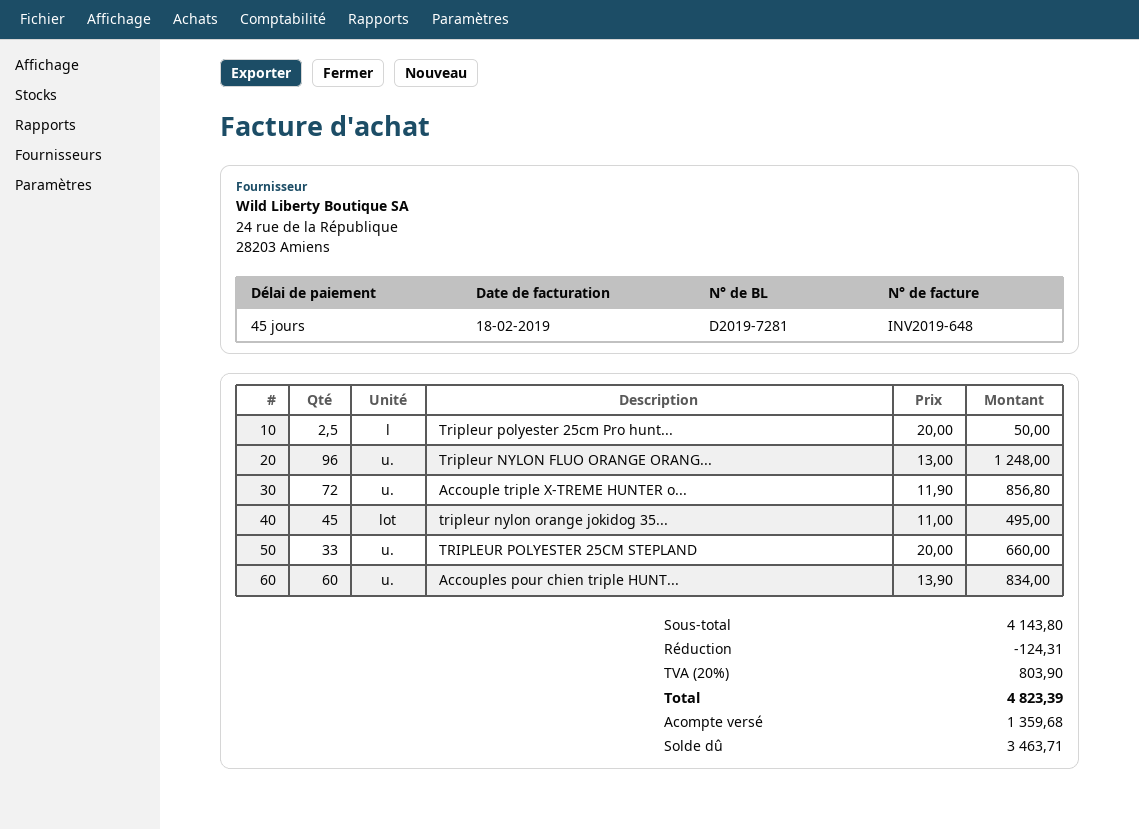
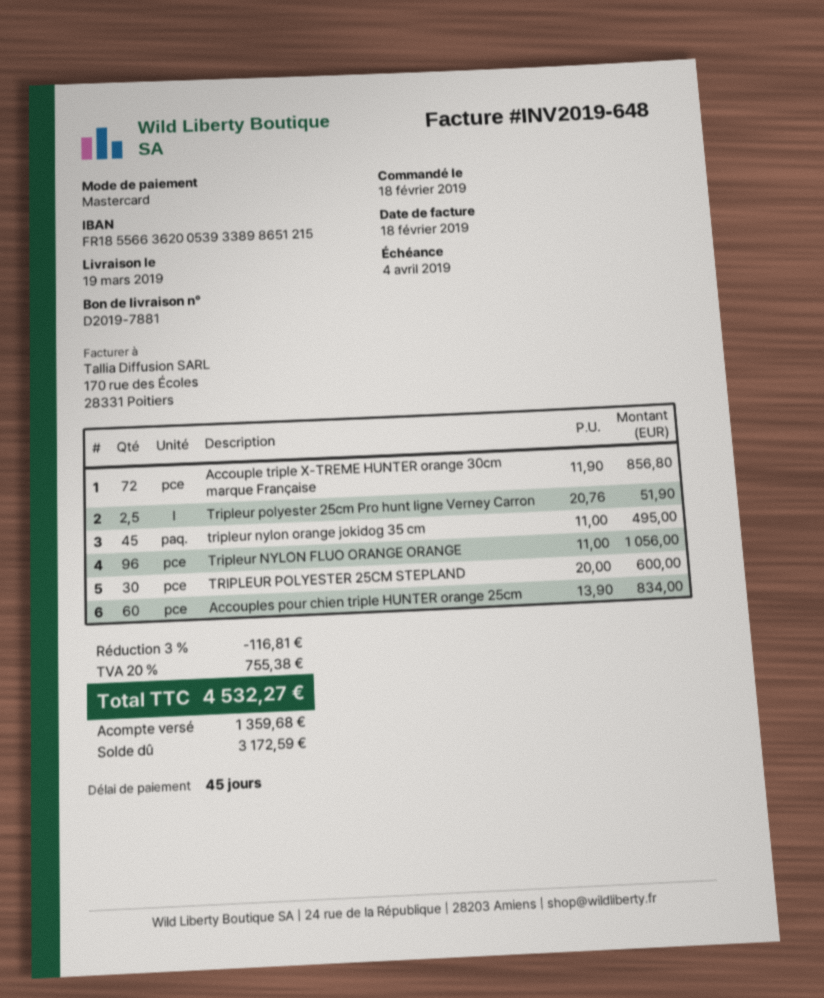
delivery note number: D2019-7281 -> D2019-7881
Tripleur polyester 25cm Pro hunt...: 2.5 x 20.00 = 50.00 -> 2.5 x 20.76 = 51.90
Tripleur NYLON FLUO ORANGE ORANG...: 96 x 13.00 = 1248.00 -> 96 x 11.00 = 1056.00
TRIPLEUR POLYESTER 25CM STEPLAND: 33 x 20.00 = 660.00 -> 30 x 20.00 = 600.00
discount: 124.31 -> 116.81
tax: 20% = 803.90 -> 20% = 755.38
total: 4823.39 -> 4532.27
balance: 3463.71 -> 3172.59

